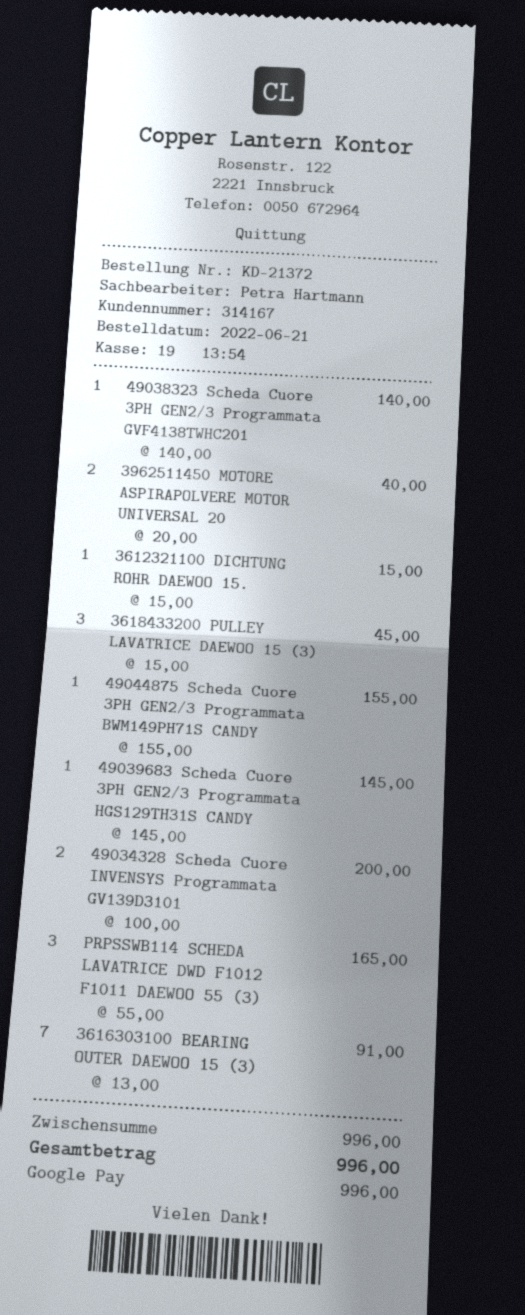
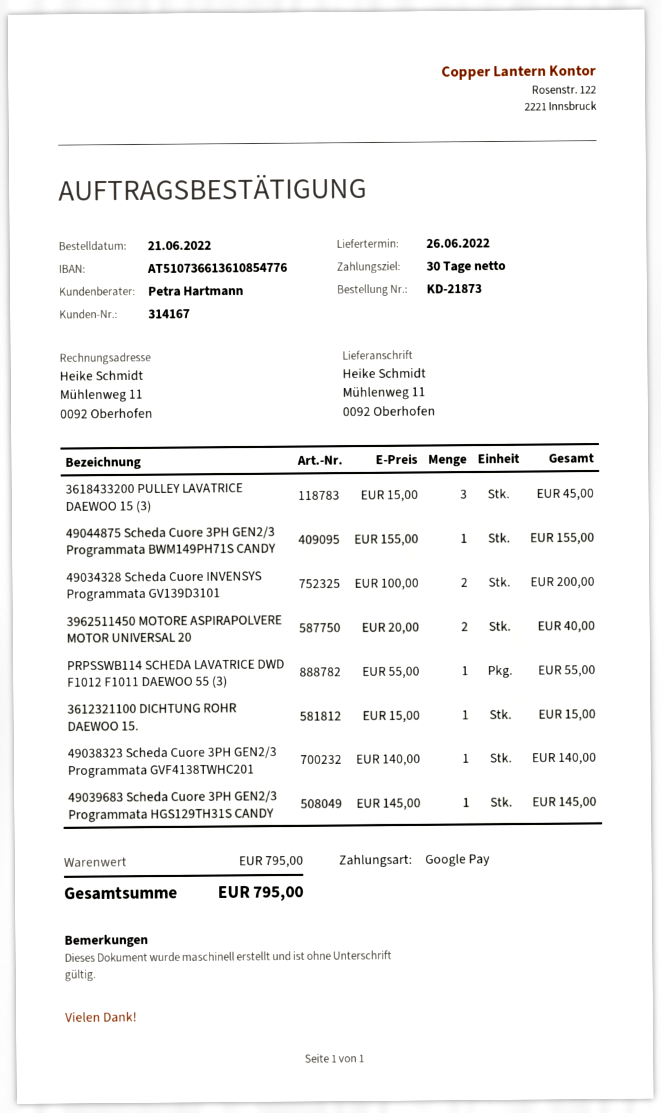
order number: KD-21372 -> KD-21873
PRPSSWB114 SCHEDA LAVATRICE DWD F1012 F1011 DAEWOO 55 (3): 3 x 55.00 = 165.00 -> 1 x 55.00 = 55.00
3616303100 BEARING OUTER DAEWOO 15 (3): 7 x 13.00 = 91.00 -> none
subtotal: 996.00 -> 795.00
total: 996.00 -> 795.00

